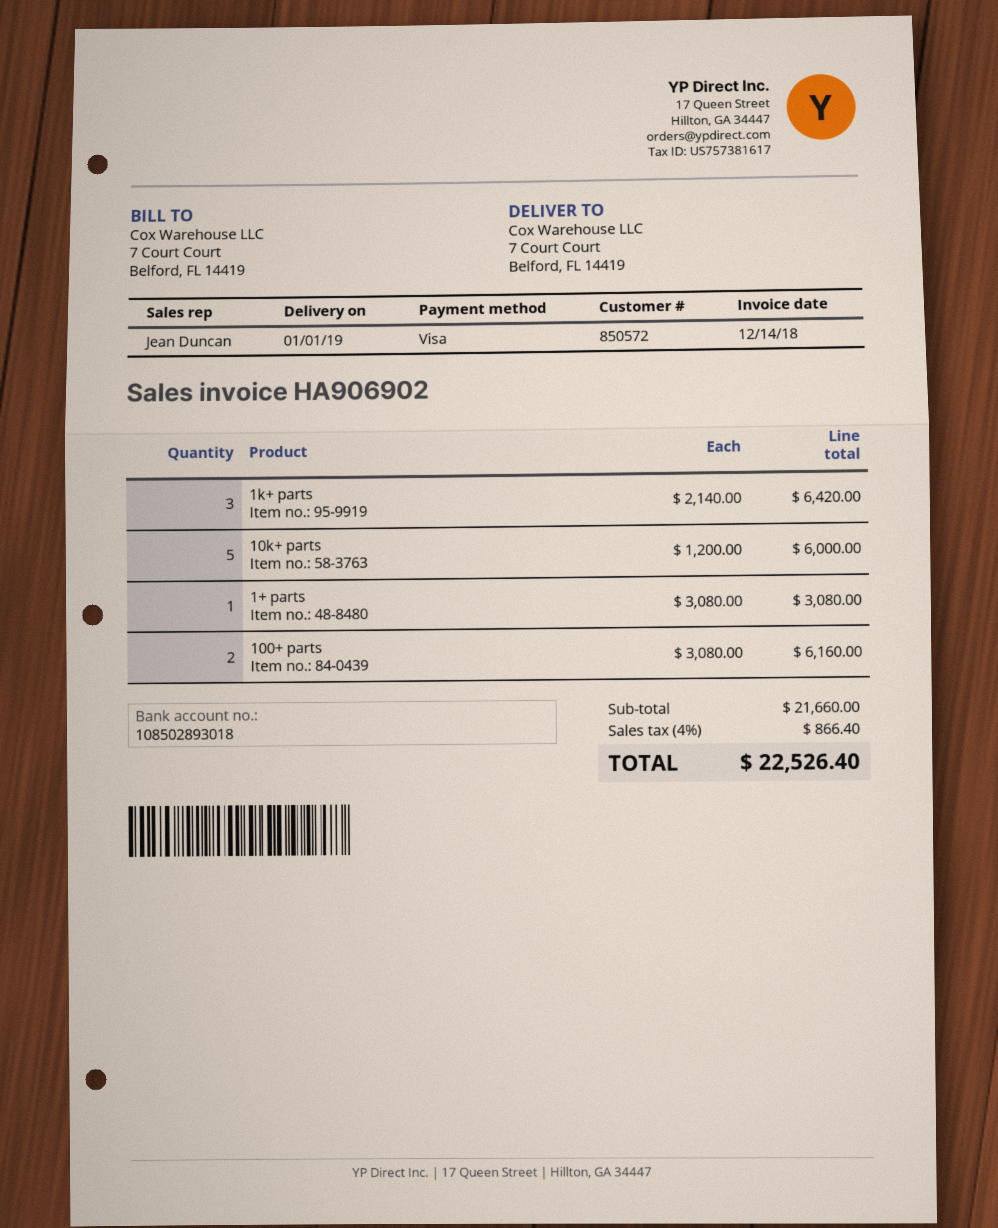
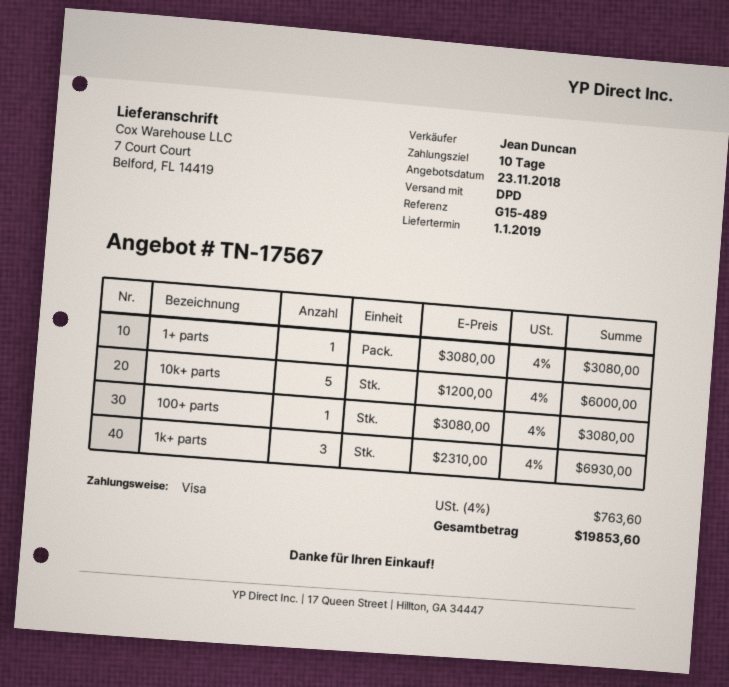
1k+ parts: 3 x 2140.00 = 6420.00 -> 3 x 2310.00 = 6930.00
100+ parts: 2 x 3080.00 = 6160.00 -> 1 x 3080.00 = 3080.00
tax: 4% = 866.40 -> 4% = 763.60
total: 22526.40 -> 19853.60

